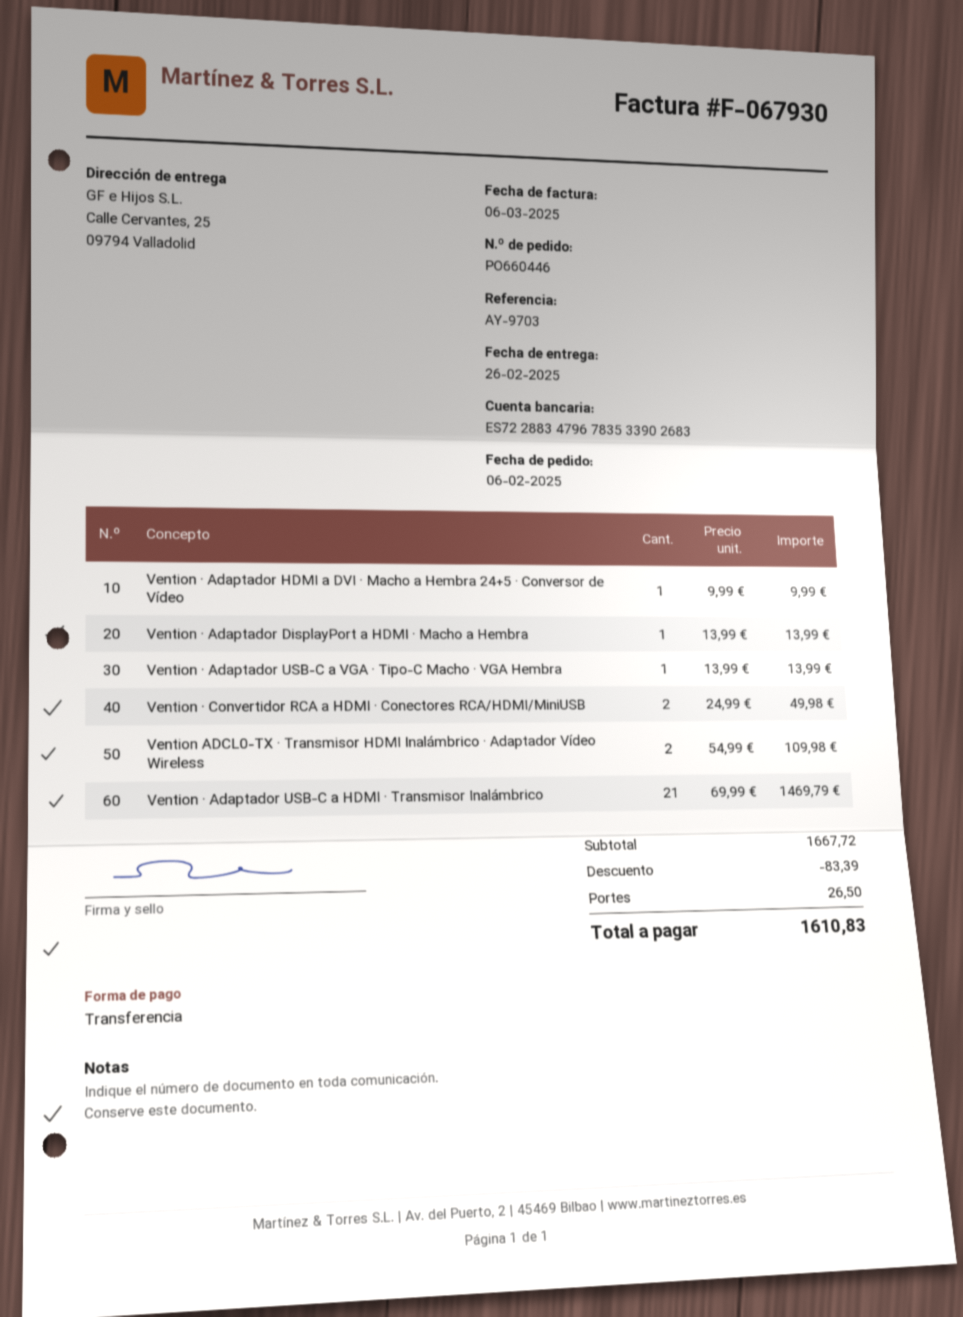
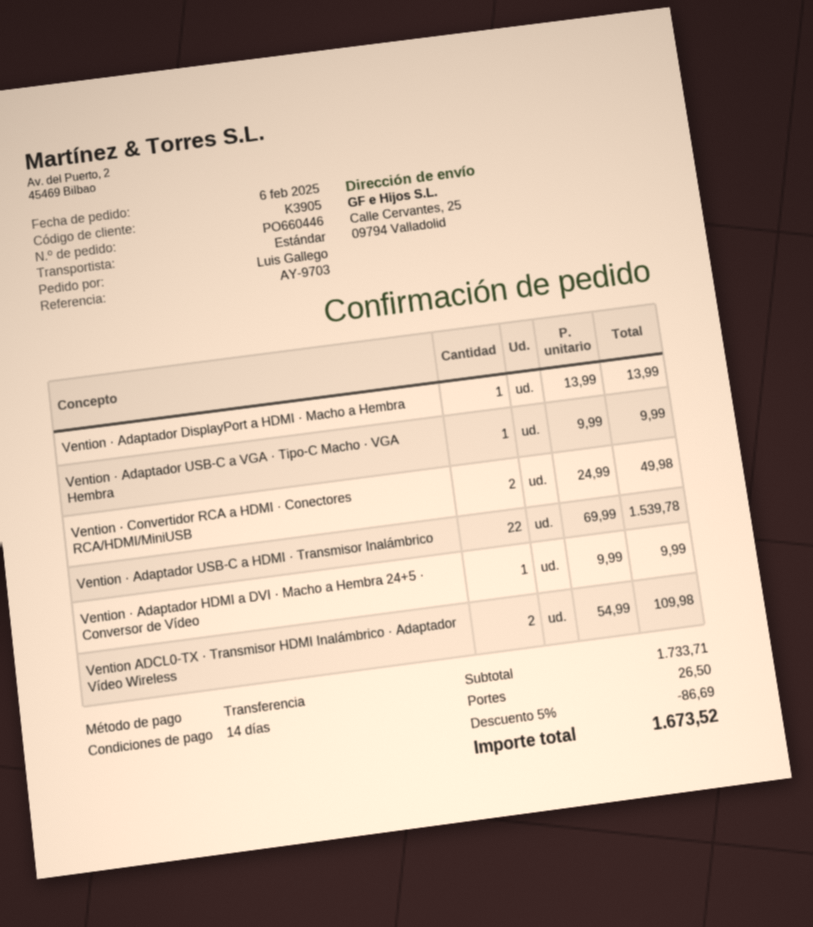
Vention · Adaptador USB-C a VGA · Tipo-C Macho · VGA Hembra: 1 x 13.99 = 13.99 -> 1 x 9.99 = 9.99
Vention · Adaptador USB-C a HDMI · Transmisor Inalámbrico: 21 x 69.99 = 1469.79 -> 22 x 69.99 = 1539.78
subtotal: 1667.72 -> 1733.71
discount: 83.39 -> 86.69
total: 1610.83 -> 1673.52

